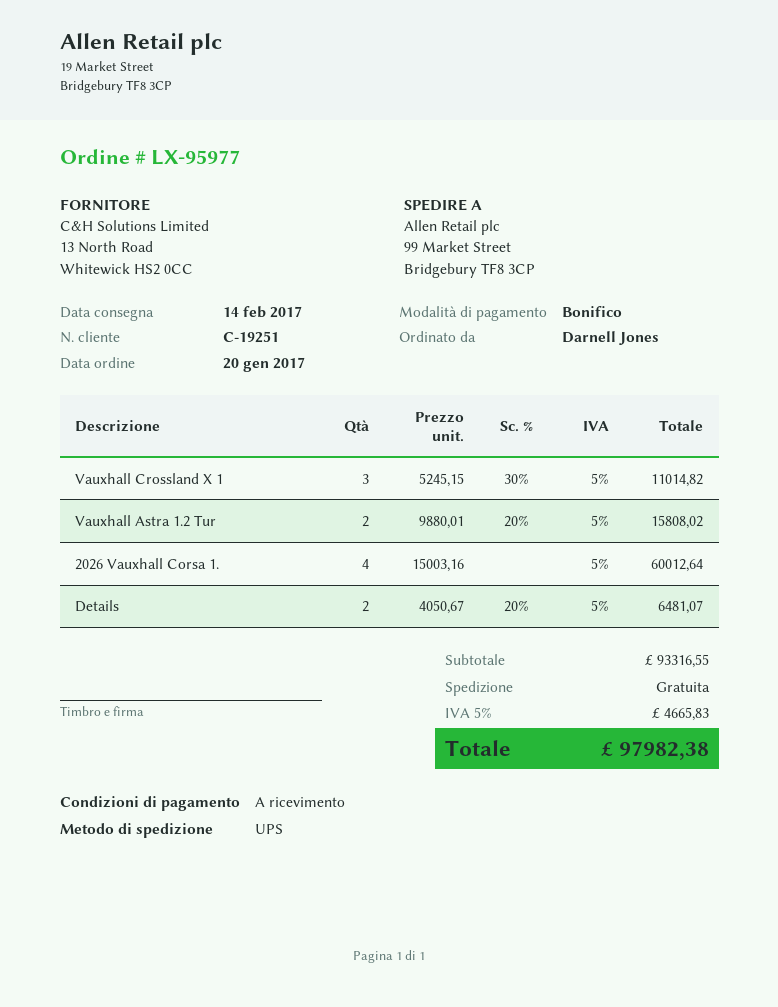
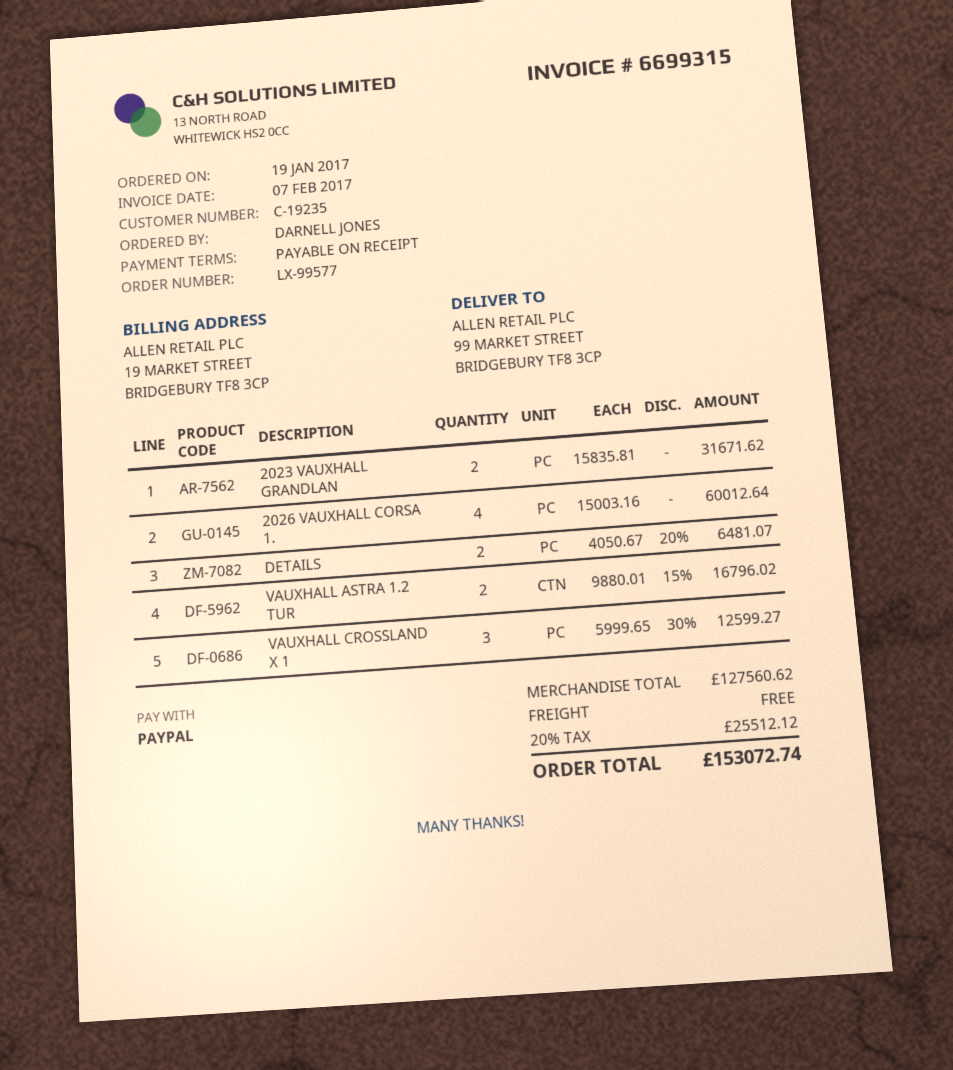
order number: LX-95977 -> LX-99577
order date: 2017-01-20 -> 2017-01-19
customer number: C-19251 -> C-19235
payment method: bank transfer -> PayPal
Vauxhall Crossland X 1: 3 x 5245.15 - 30% = 11014.82 -> 3 x 5999.65 - 30% = 12599.27
Vauxhall Astra 1.2 Tur: 2 x 9880.01 - 20% = 15808.02 -> 2 x 9880.01 - 15% = 16796.02
2023 VAUXHALL GRANDLAN: none -> 2 x 15835.81 = 31671.62
subtotal: 93316.55 -> 127560.62
tax: 5% = 4665.83 -> 20% = 25512.12
total: 97982.38 -> 153072.74

